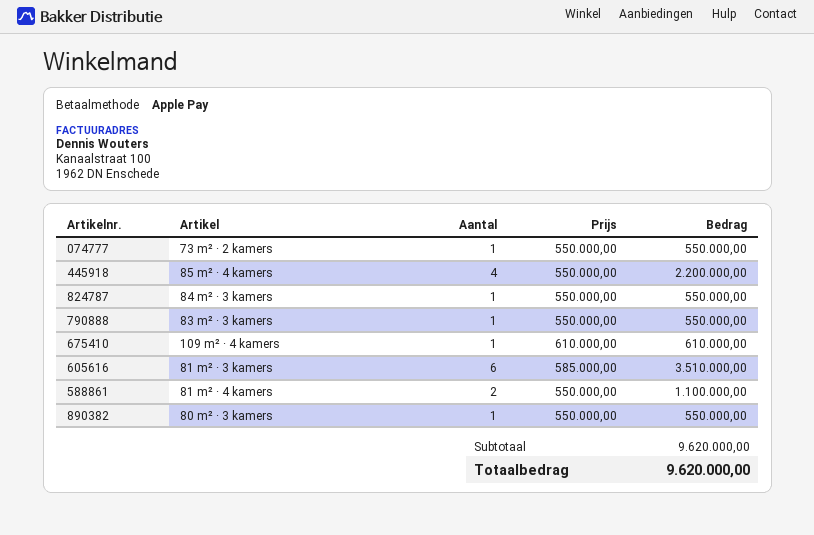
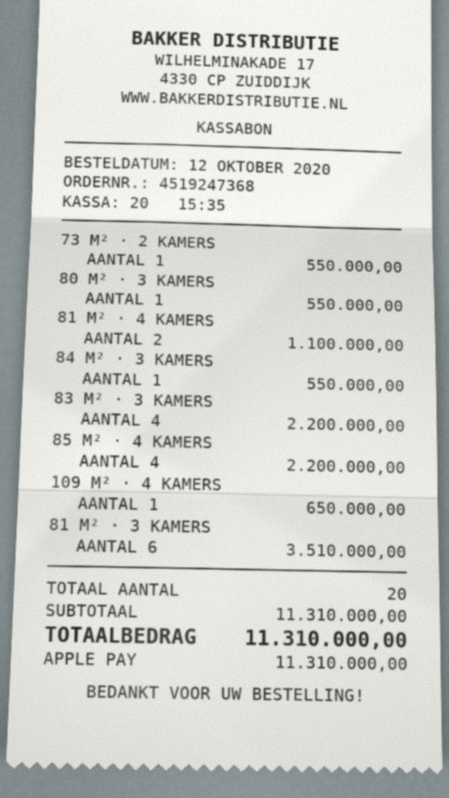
83 m² · 3 kamers: 1 for 550000.00 -> 4 for 2200000.00
109 m² · 4 kamers: 1 for 610000.00 -> 1 for 650000.00
subtotal: 9620000.00 -> 11310000.00
total: 9620000.00 -> 11310000.00

